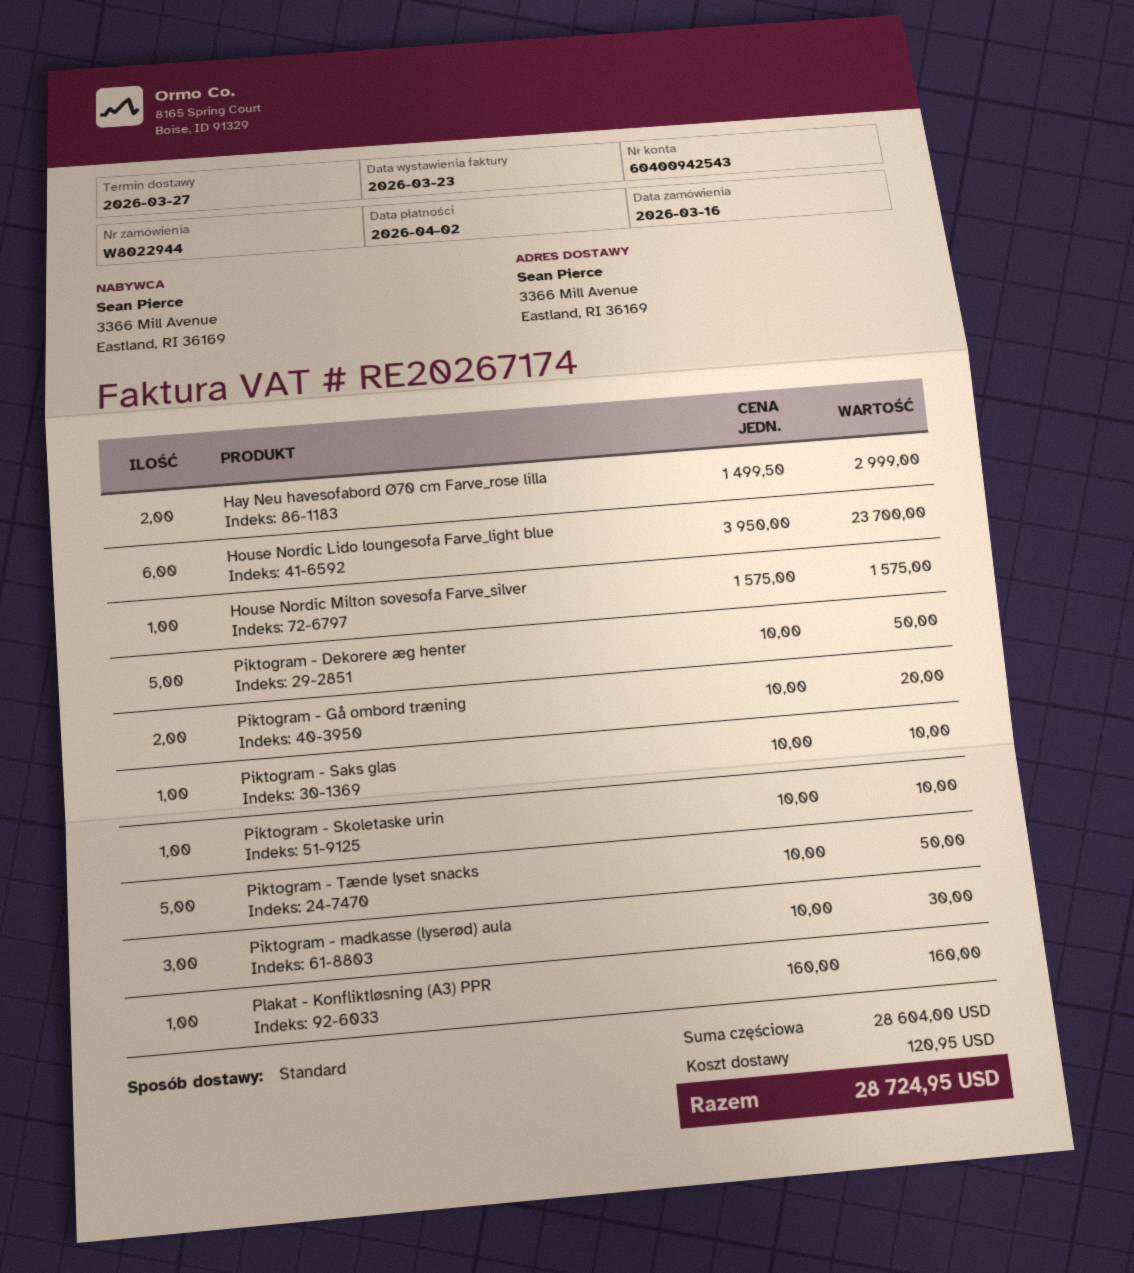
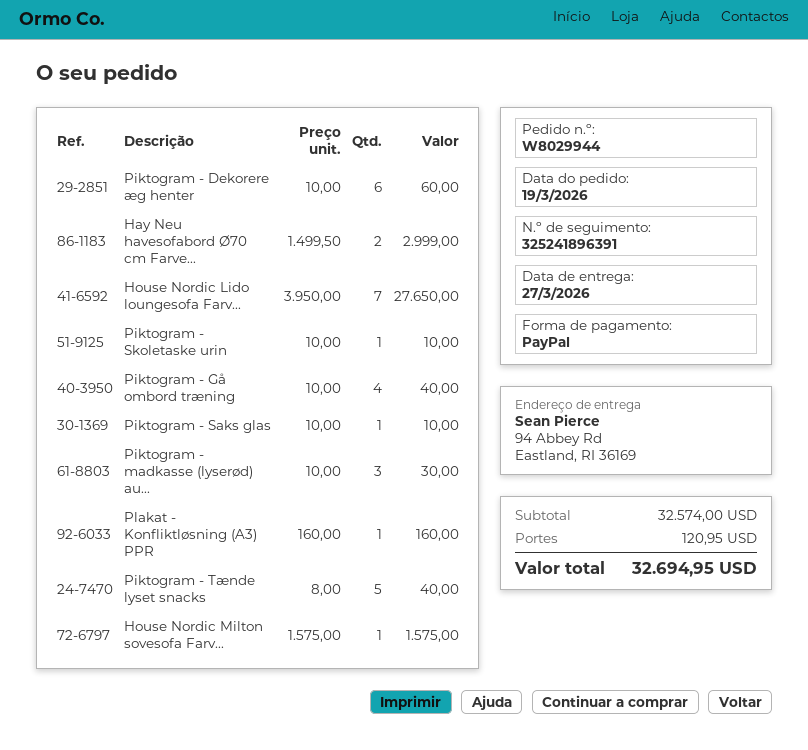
order number: W8022944 -> W8029944
order date: 2026-03-16 -> 2026-03-19
ship to: 3366 Mill Avenue, Eastland, RI 36169 -> 94 Abbey Rd, Eastland, RI 36169
House Nordic Lido loungesofa Farve_light blue: 6 x 3950.00 = 23700.00 -> 7 x 3950.00 = 27650.00
Piktogram - Dekorere æg henter: 5 x 10.00 = 50.00 -> 6 x 10.00 = 60.00
Piktogram - Gå ombord træning: 2 x 10.00 = 20.00 -> 4 x 10.00 = 40.00
Piktogram - Tænde lyset snacks: 5 x 10.00 = 50.00 -> 5 x 8.00 = 40.00
subtotal: 28604.00 -> 32574.00
total: 28724.95 -> 32694.95

